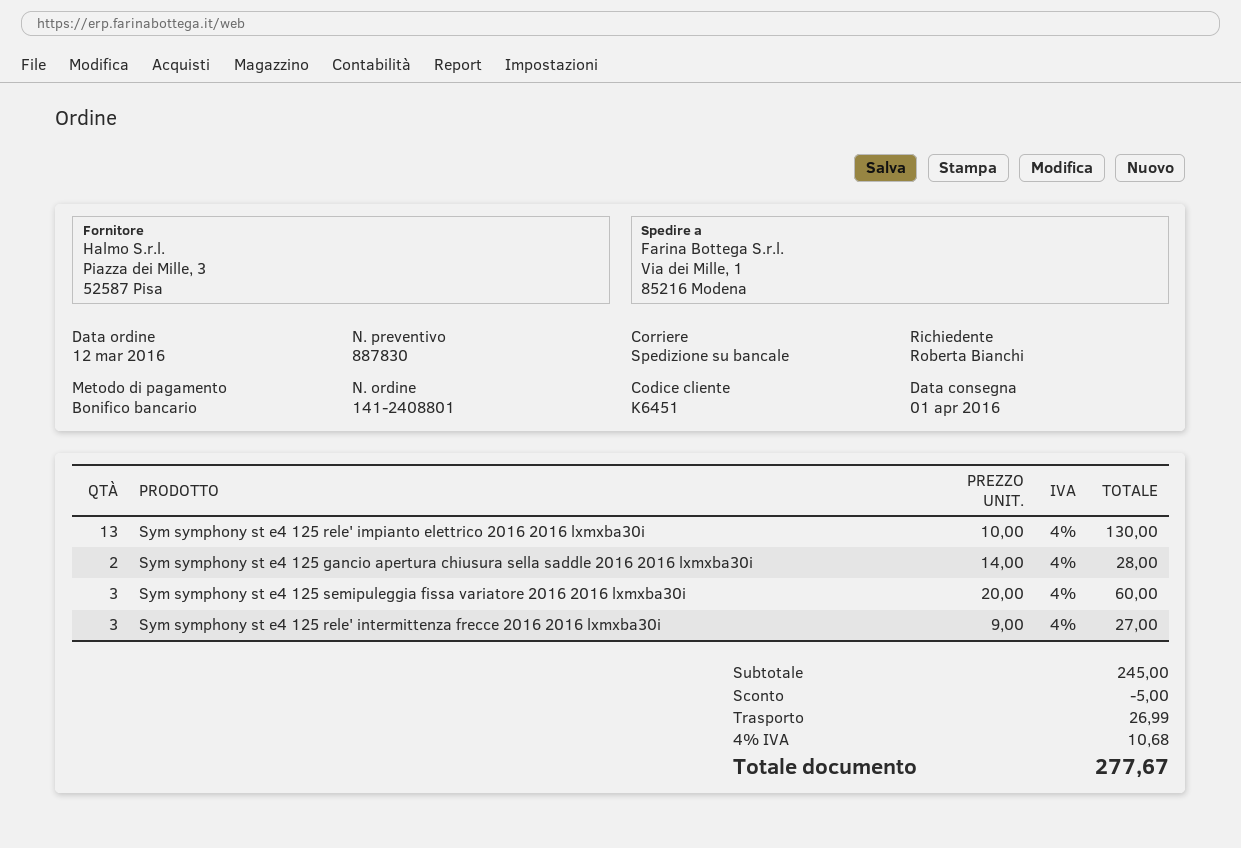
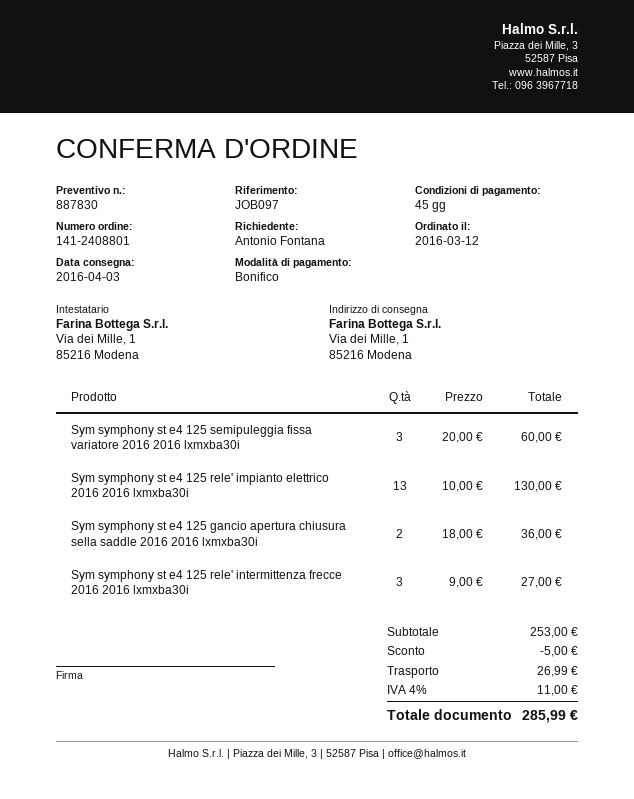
delivery date: 2016-04-01 -> 2016-04-03
ordered by: Roberta Bianchi -> Antonio Fontana
Sym symphony st e4 125 gancio apertura chiusura sella saddle 2016 2016 lxmxba30i: 2 x 14.00 = 28.00 -> 2 x 18.00 = 36.00
subtotal: 245.00 -> 253.00
tax: 4% = 10.68 -> 4% = 11.00
total: 277.67 -> 285.99

